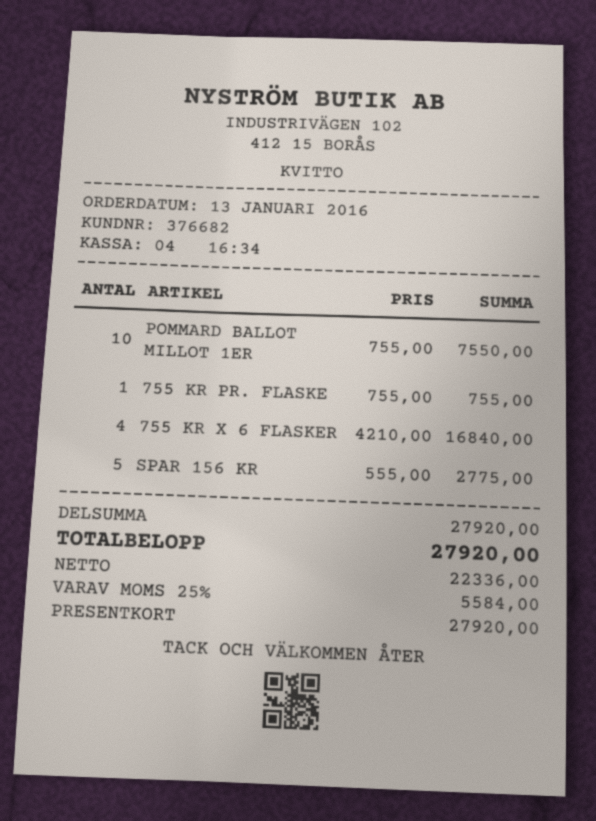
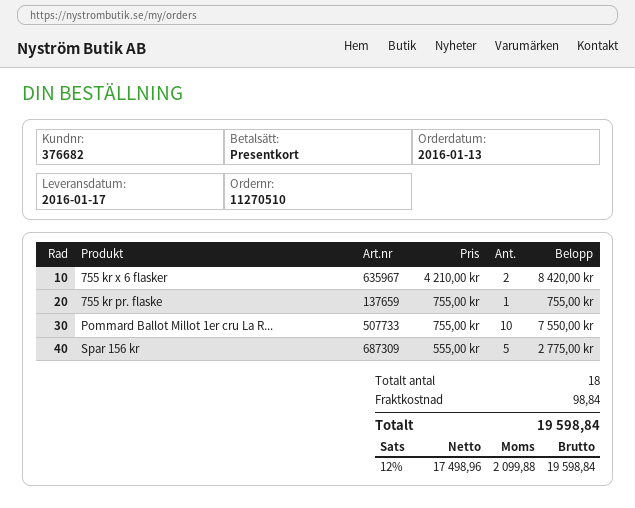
755 KR X 6 FLASKER: 4 x 4210.00 = 16840.00 -> 2 x 4210.00 = 8420.00
shipping: none -> 98.84
net: 22336.00 -> 17498.96
tax: 25% = 5584.00 -> 12% = 2099.88
total: 27920.00 -> 19598.84

